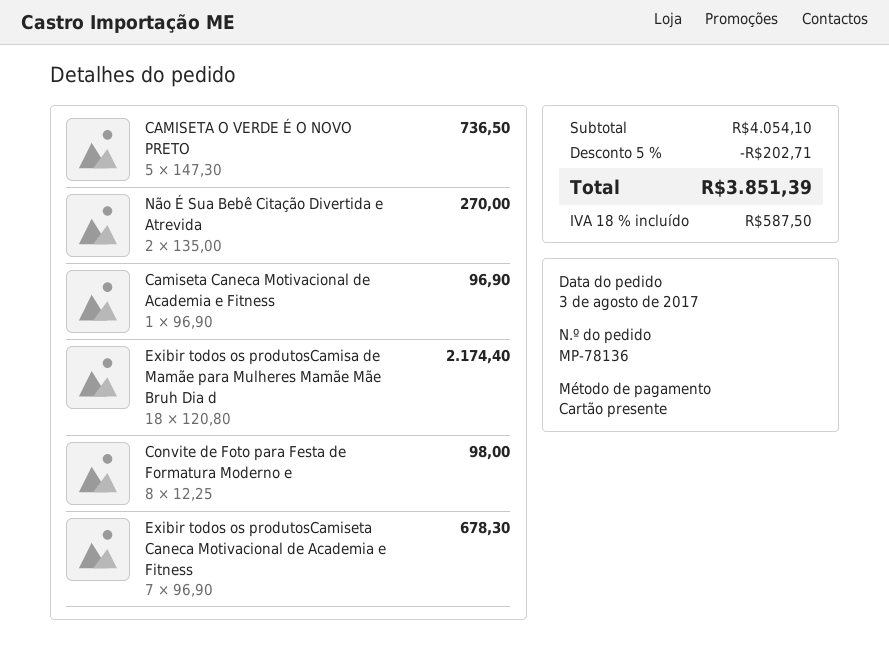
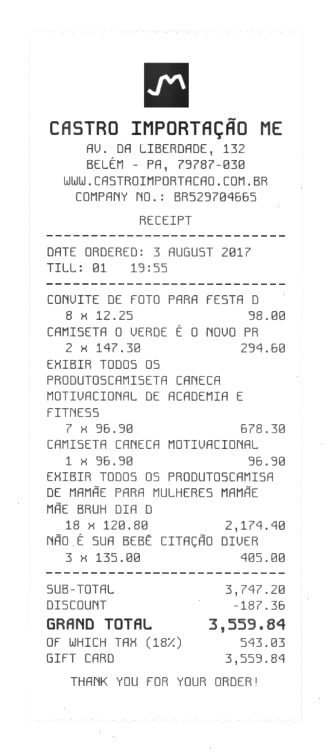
CAMISETA O VERDE É O NOVO PRETO: 5 x 147.30 = 736.50 -> 2 x 147.30 = 294.60
Não É Sua Bebê Citação Divertida e Atrevida: 2 x 135.00 = 270.00 -> 3 x 135.00 = 405.00
subtotal: 4054.10 -> 3747.20
discount: 202.71 -> 187.36
tax: 18% = 587.50 -> 18% = 543.03
total: 3851.39 -> 3559.84

